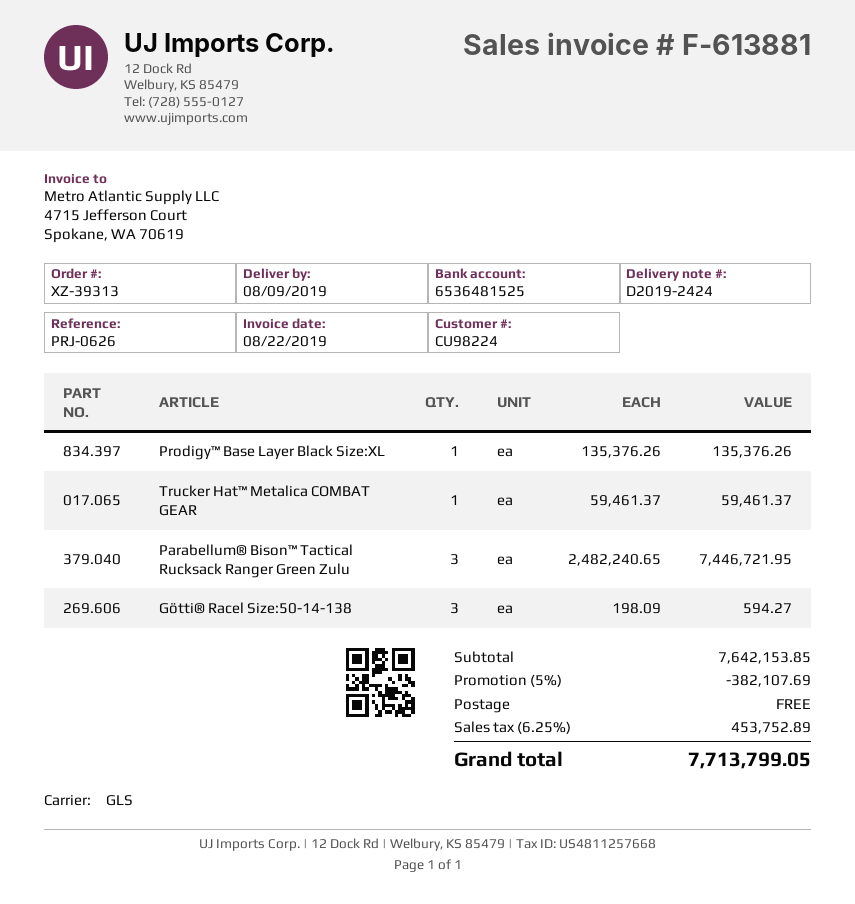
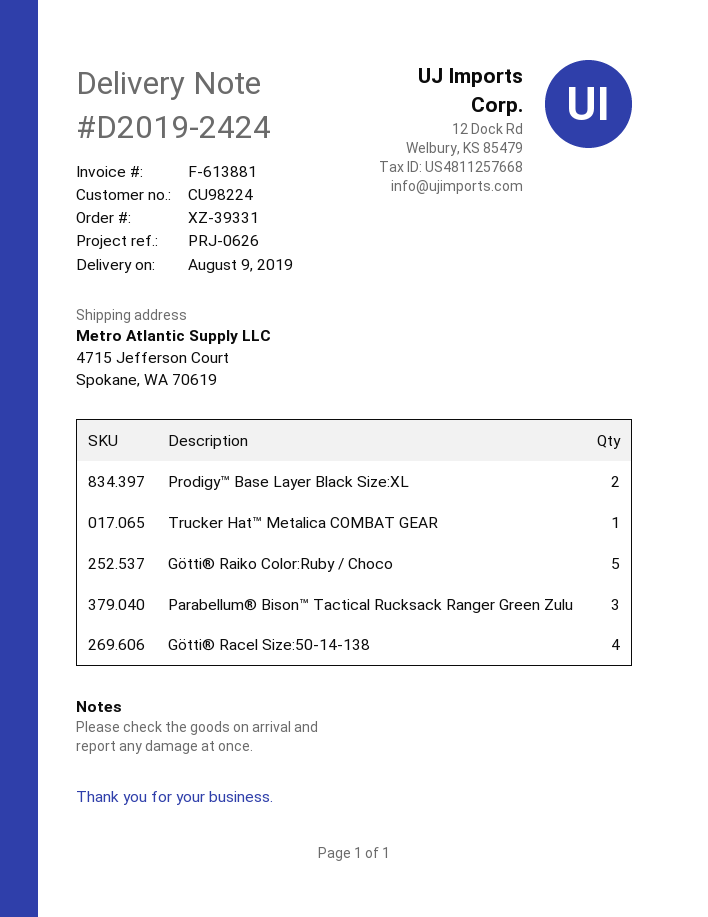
order number: XZ-39313 -> XZ-39331
Prodigy™ Base Layer Black Size:XL: 1 -> 2
Götti® Racel Size:50-14-138: 3 -> 4
Götti® Raiko Color:Ruby / Choco: none -> 5

